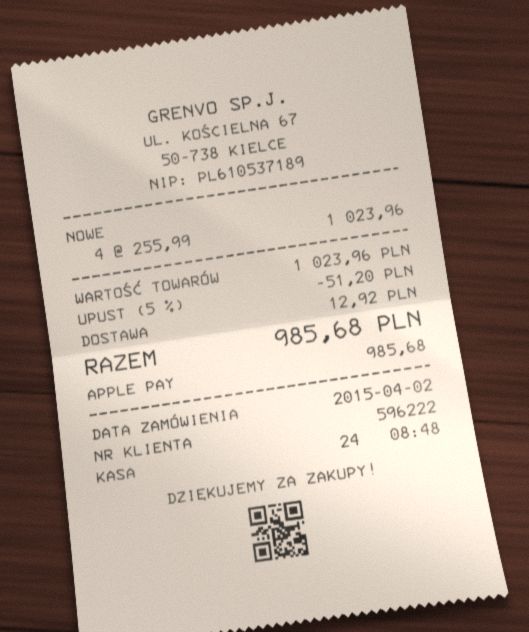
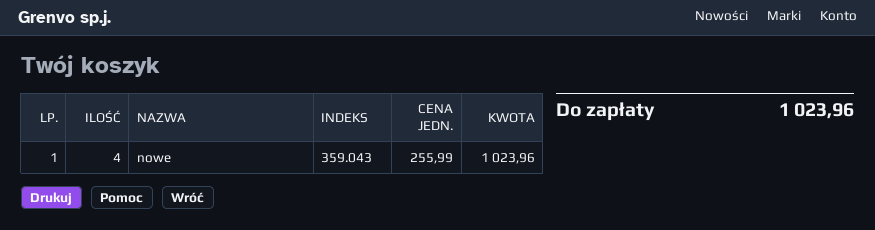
discount: 5% = 51.20 -> none
shipping: 12.92 -> none
total: 985.68 -> 1023.96

